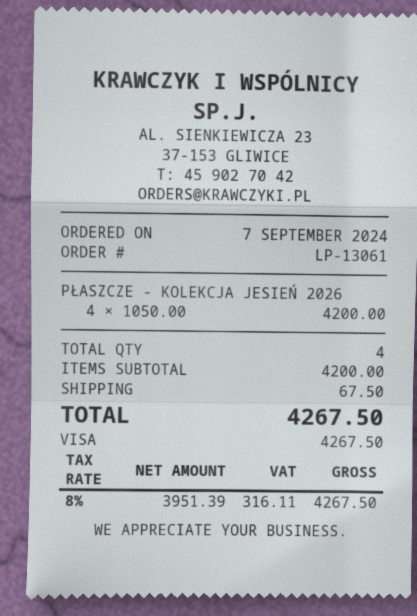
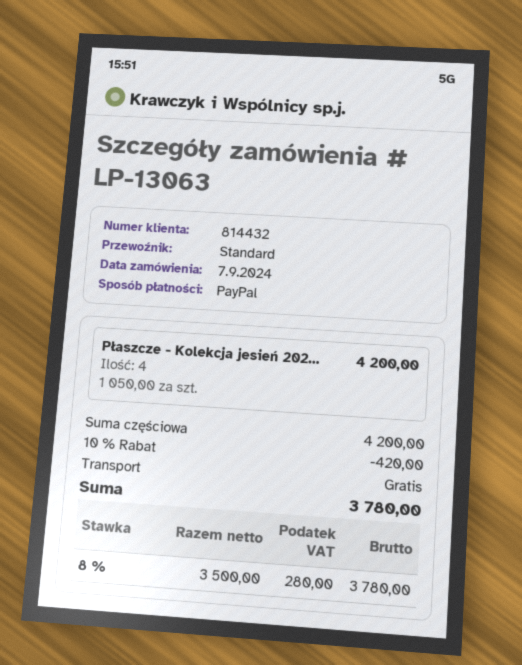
order number: LP-13061 -> LP-13063
payment method: Visa -> PayPal
discount: none -> 10% = 420.00
shipping: 67.50 -> 0.00
net: 3951.39 -> 3500.00
tax: 8% = 316.11 -> 8% = 280.00
total: 4267.50 -> 3780.00

